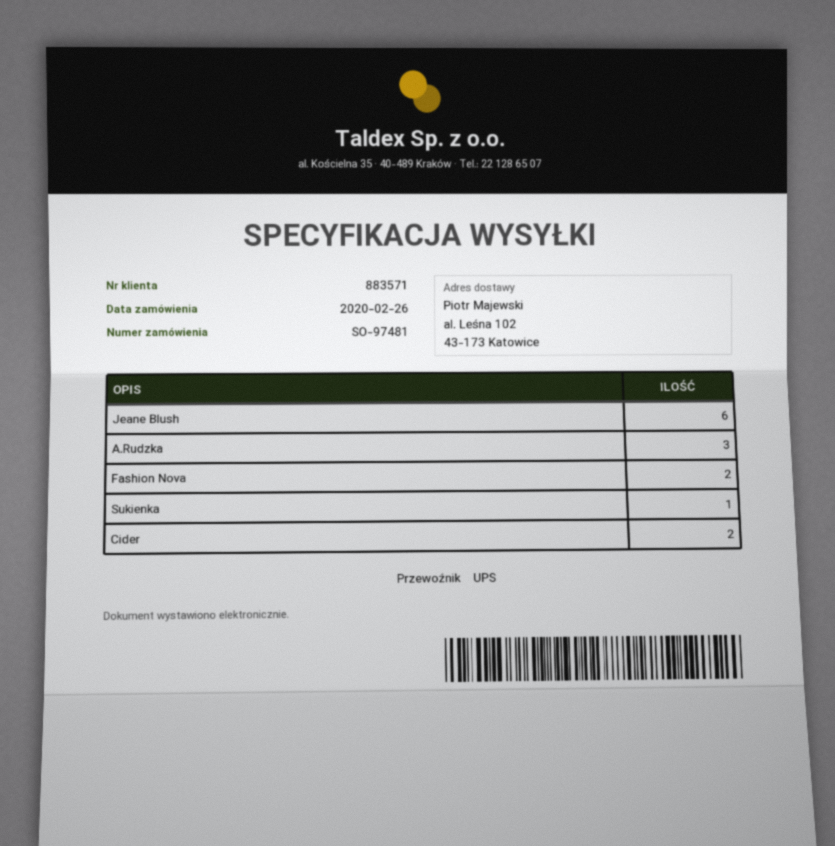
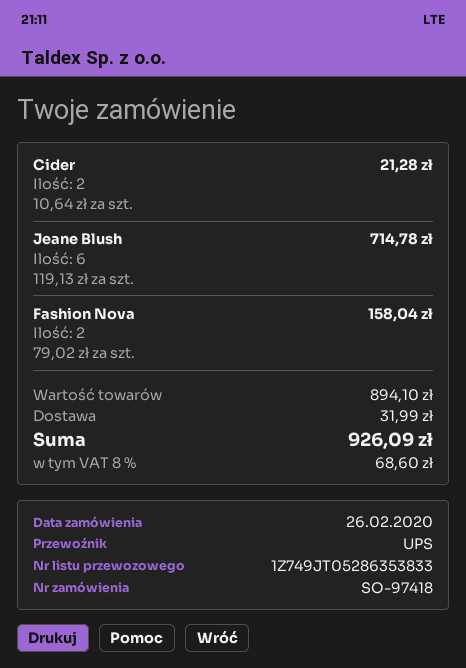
order number: SO-97481 -> SO-97418
A.Rudzka: 3 -> none
Sukienka: 1 -> none

